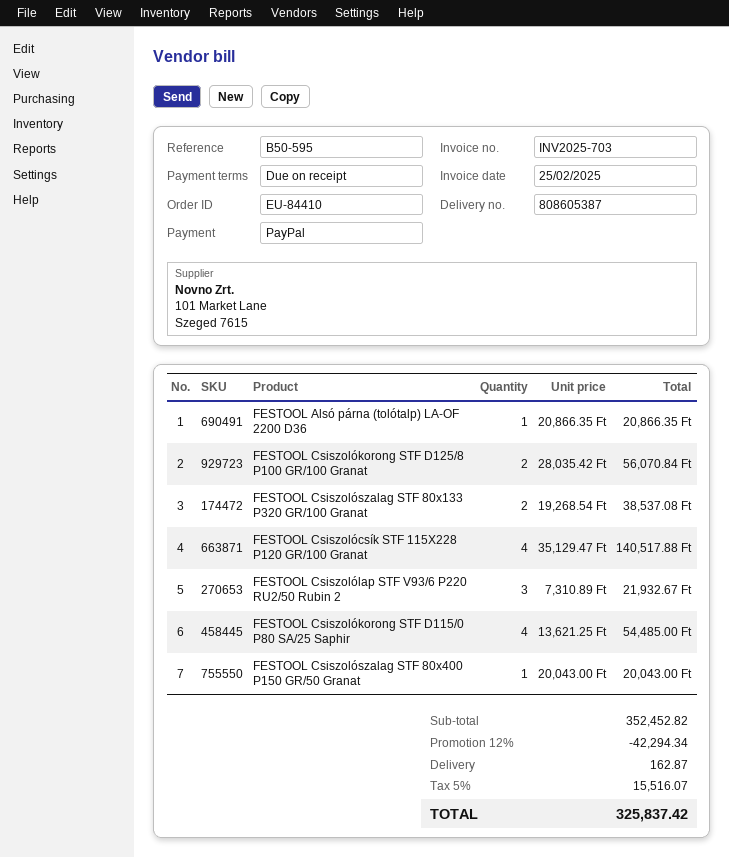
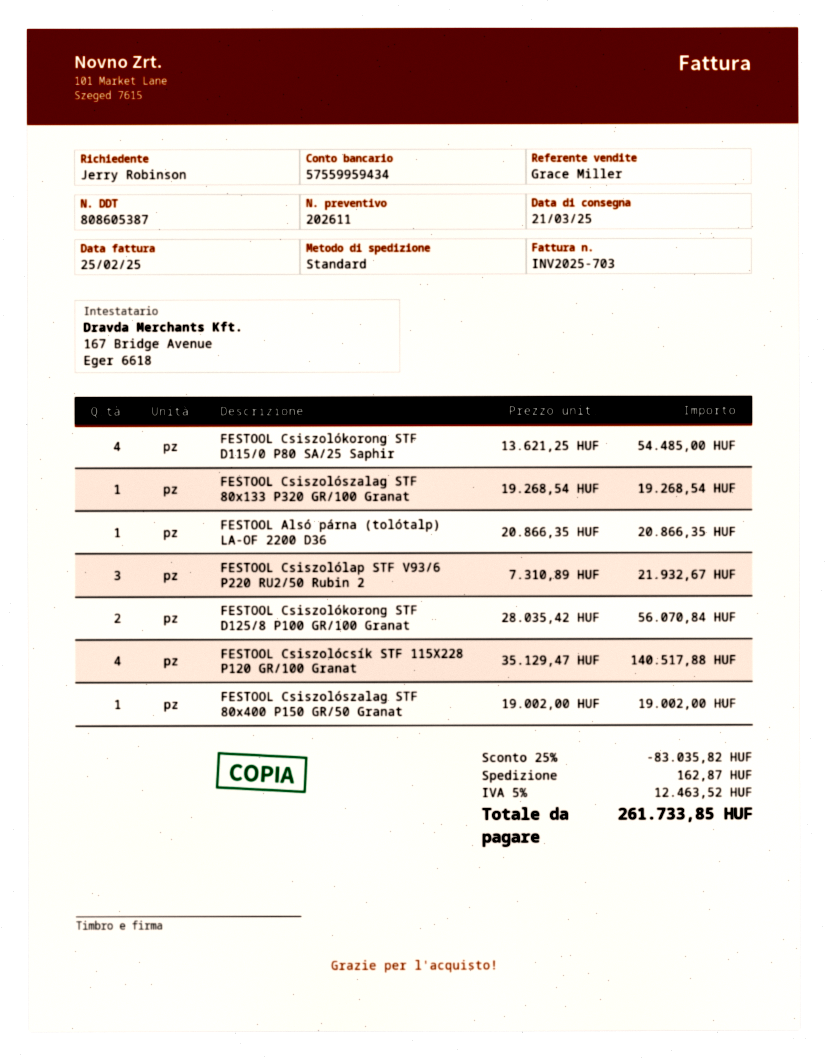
FESTOOL Csiszolószalag STF 80x133 P320 GR/100 Granat: 2 x 19268.54 = 38537.08 -> 1 x 19268.54 = 19268.54
FESTOOL Csiszolószalag STF 80x400 P150 GR/50 Granat: 1 x 20043.00 = 20043.00 -> 1 x 19002.00 = 19002.00
discount: 12% = 42294.34 -> 25% = 83035.82
tax: 5% = 15516.07 -> 5% = 12463.52
total: 325837.42 -> 261733.85

